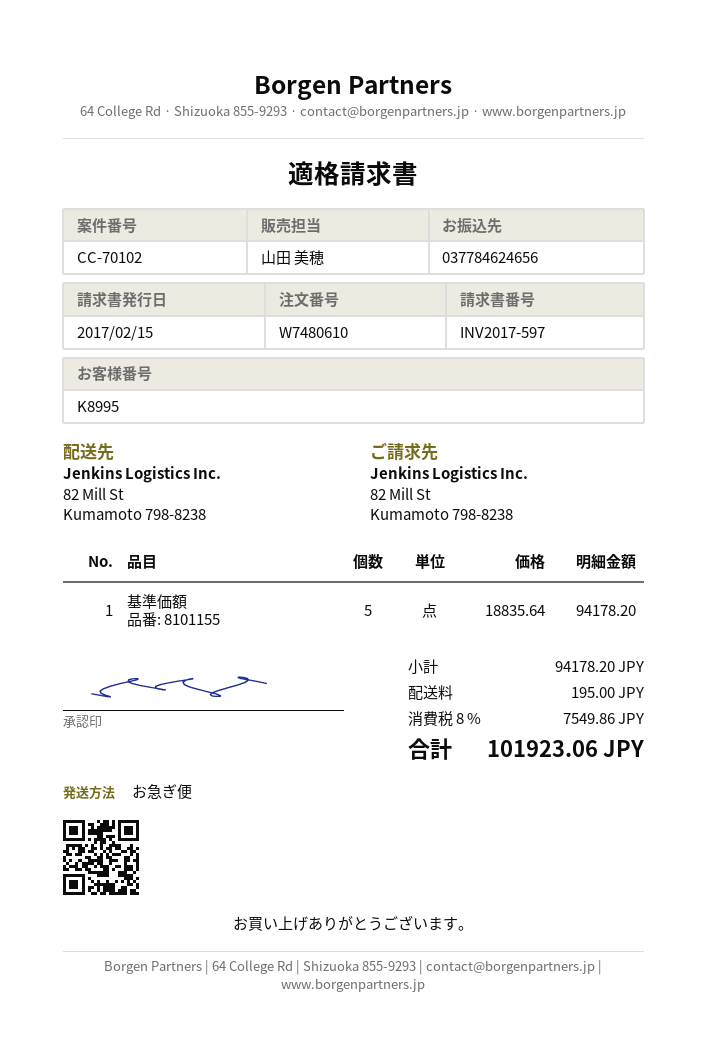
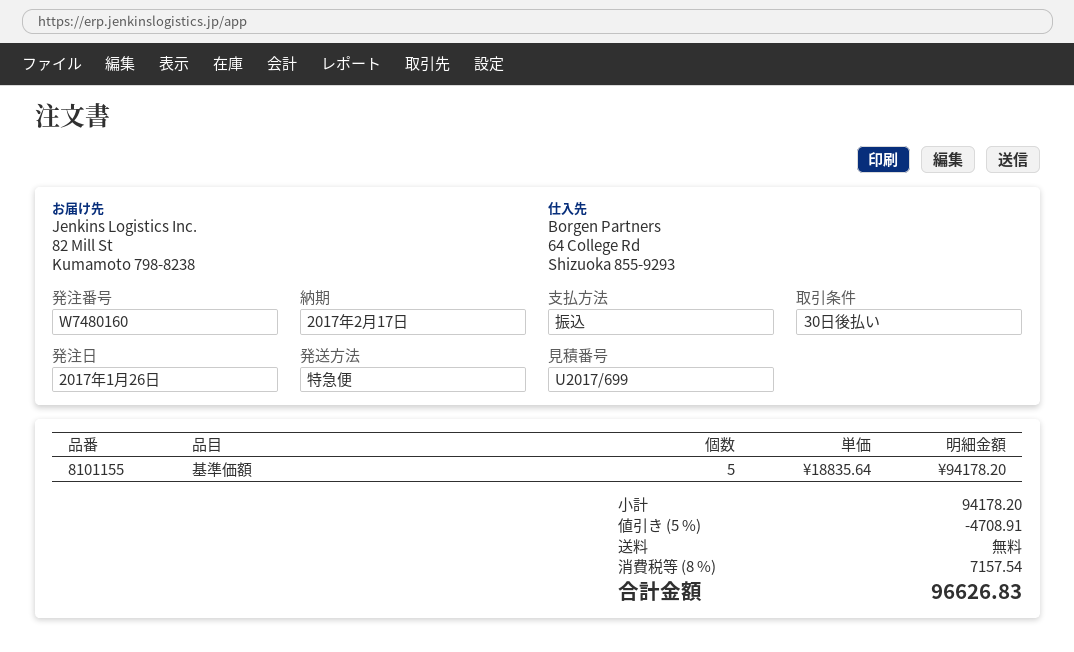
order number: W7480610 -> W7480160
discount: none -> 5% = 4708.91
shipping: 195.00 -> 0.00
tax: 8% = 7549.86 -> 8% = 7157.54
total: 101923.06 -> 96626.83

